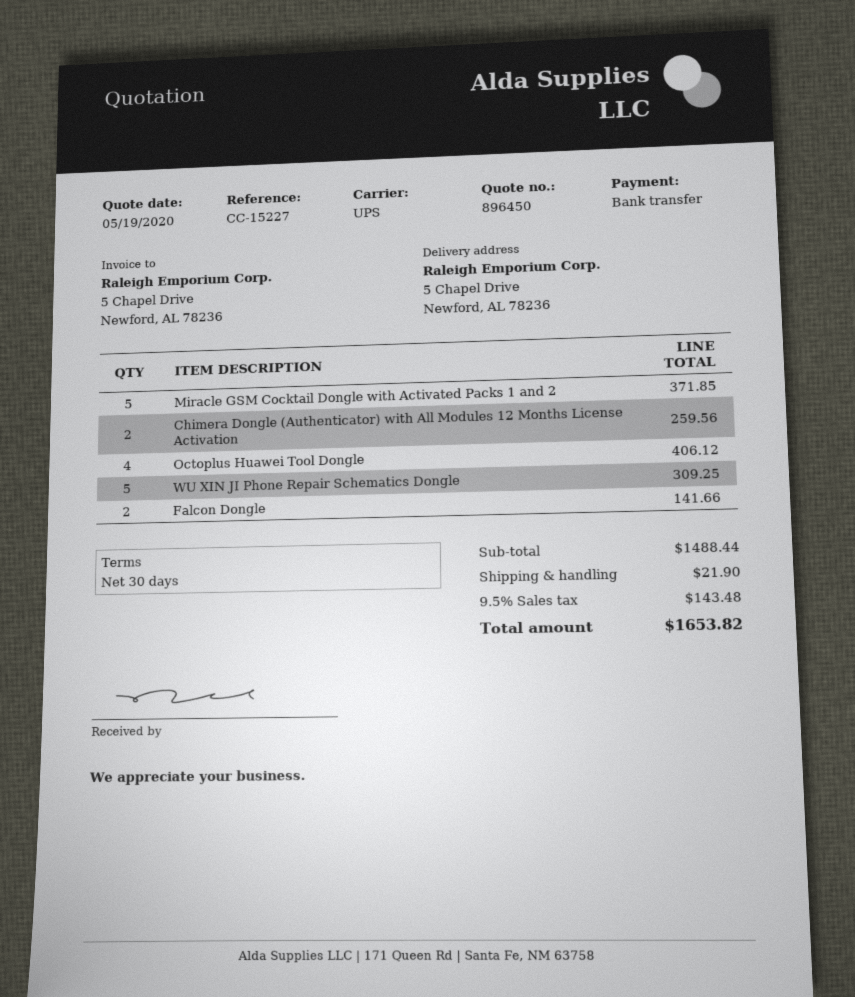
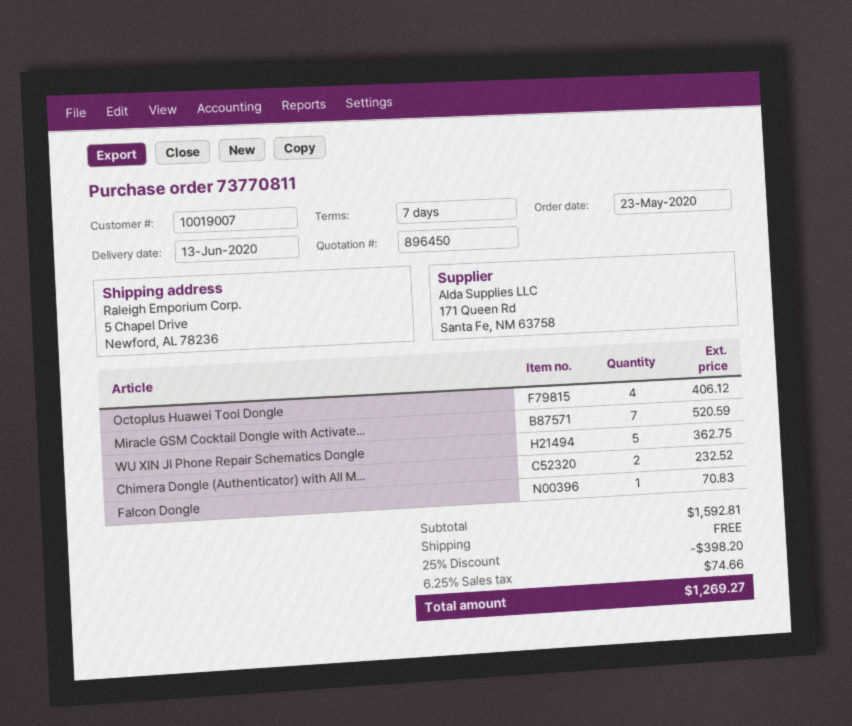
payment terms: 30 days -> 7 days
Miracle GSM Cocktail Dongle with Activated Packs 1 and 2: 5 for 371.85 -> 7 for 520.59
Chimera Dongle (Authenticator) with All Modules 12 Months License Activation: 2 for 259.56 -> 2 for 232.52
WU XIN JI Phone Repair Schematics Dongle: 5 for 309.25 -> 5 for 362.75
Falcon Dongle: 2 for 141.66 -> 1 for 70.83
subtotal: 1488.44 -> 1592.81
discount: none -> 25% = 398.20
shipping: 21.90 -> 0.00
tax: 9.5% = 143.48 -> 6.25% = 74.66
total: 1653.82 -> 1269.27

